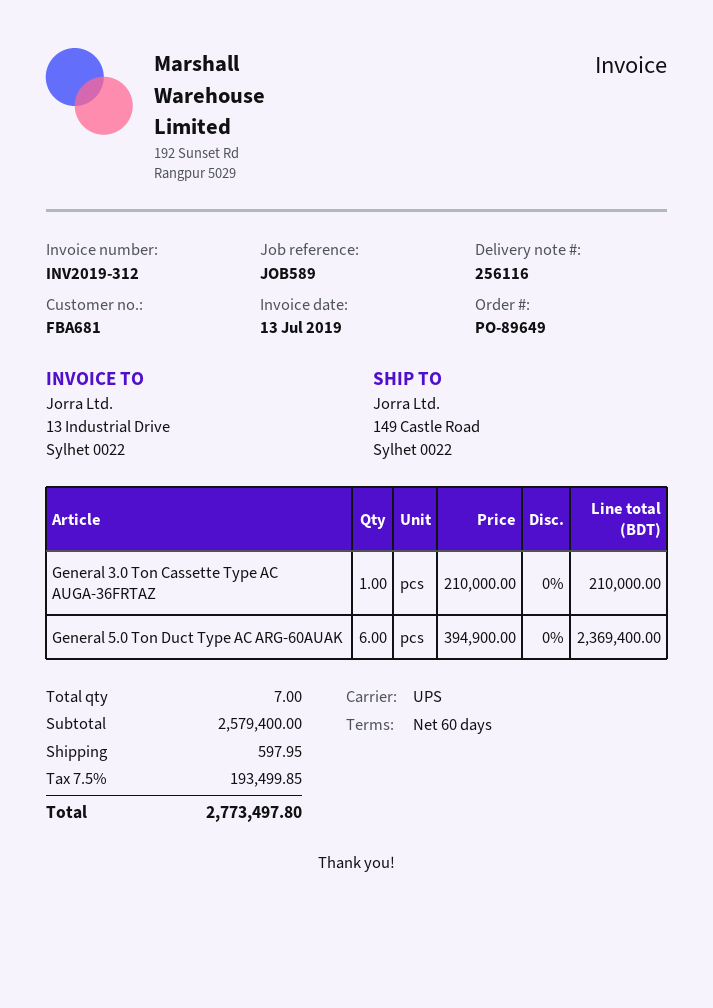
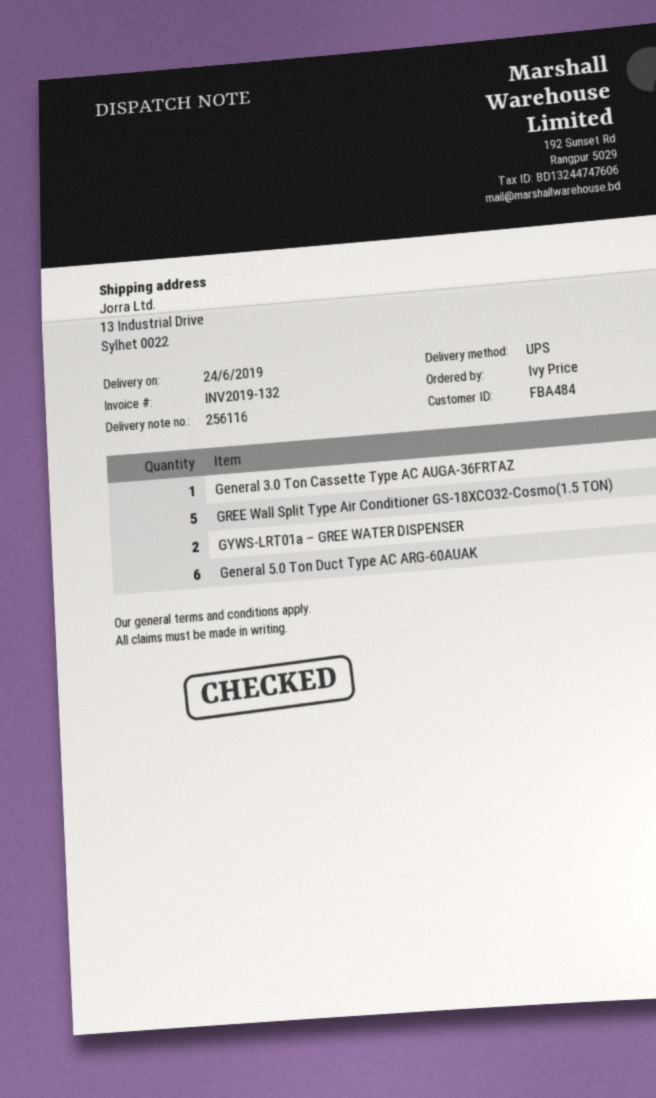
invoice number: INV2019-312 -> INV2019-132
customer number: FBA681 -> FBA484
ship to: 149 Castle Road, Sylhet 0022 -> 13 Industrial Drive, Sylhet 0022
GREE Wall Split Type Air Conditioner GS-18XCO32-Cosmo(1.5 TON): none -> 5
GYWS-LRT01a – GREE WATER DISPENSER: none -> 2

